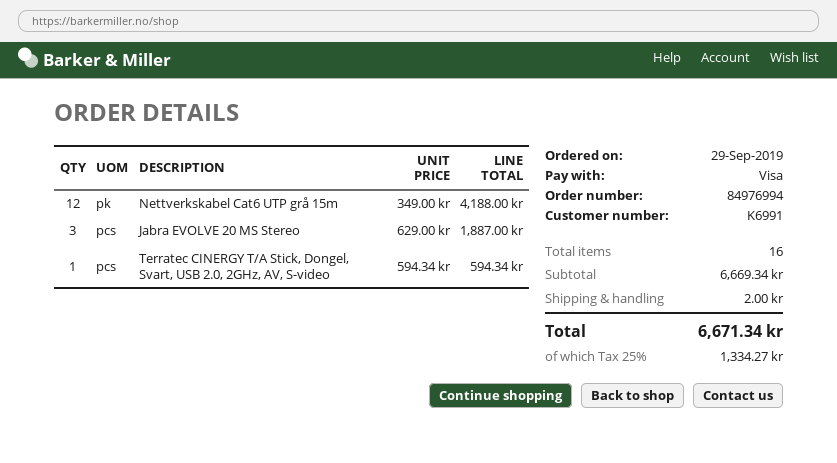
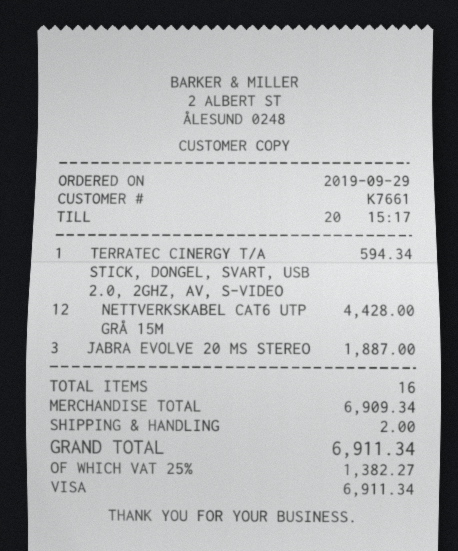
customer number: K6991 -> K7661
Nettverkskabel Cat6 UTP grå 15m: 12 for 4188.00 -> 12 for 4428.00
subtotal: 6669.34 -> 6909.34
tax: 25% = 1334.27 -> 25% = 1382.27
total: 6671.34 -> 6911.34

